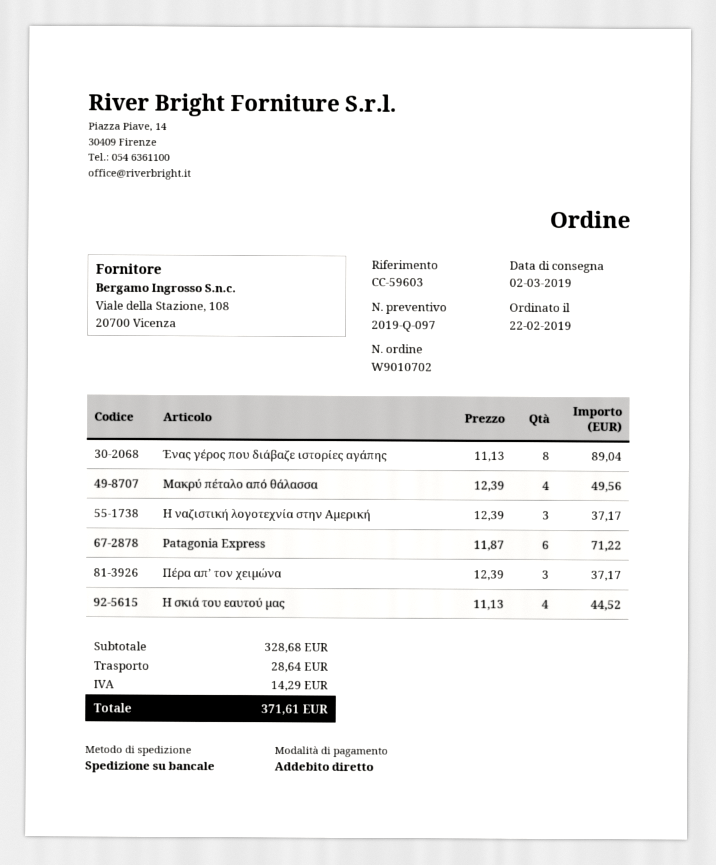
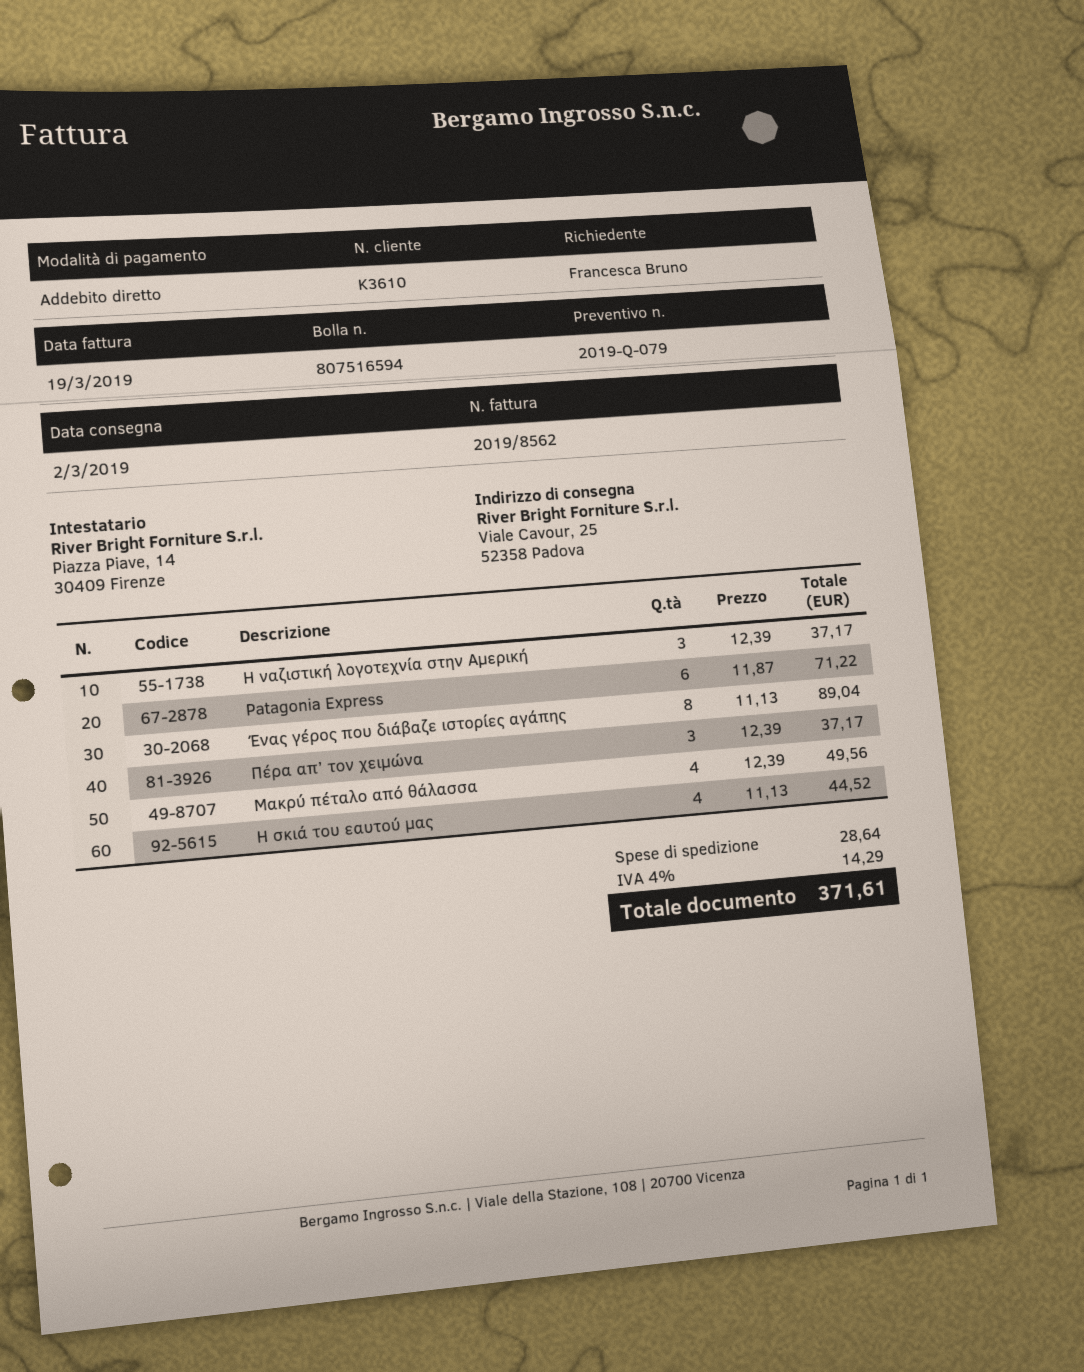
quote number: 2019-Q-097 -> 2019-Q-079

